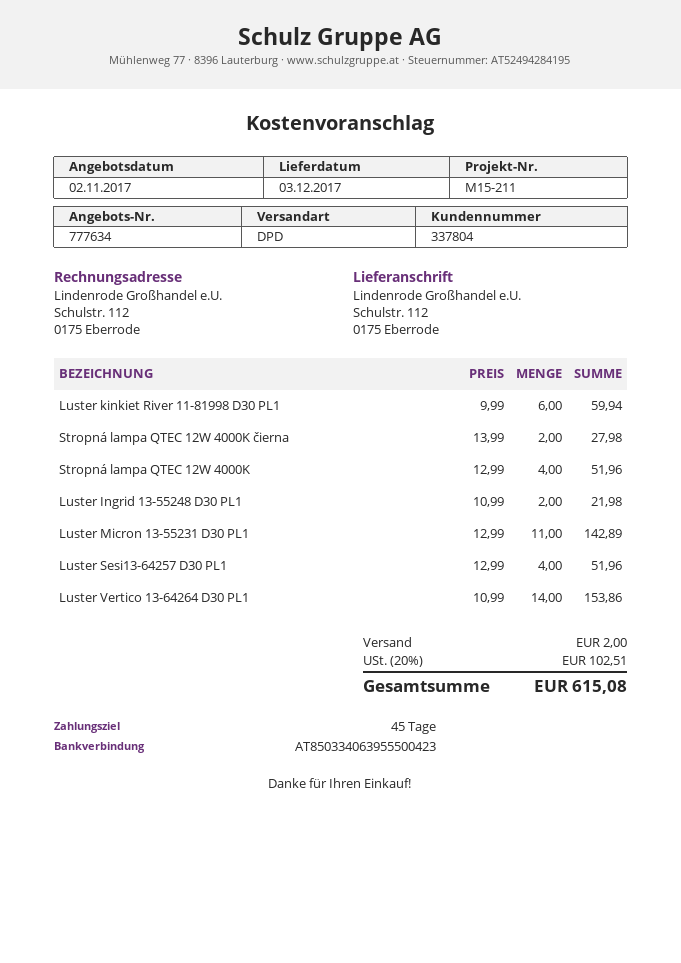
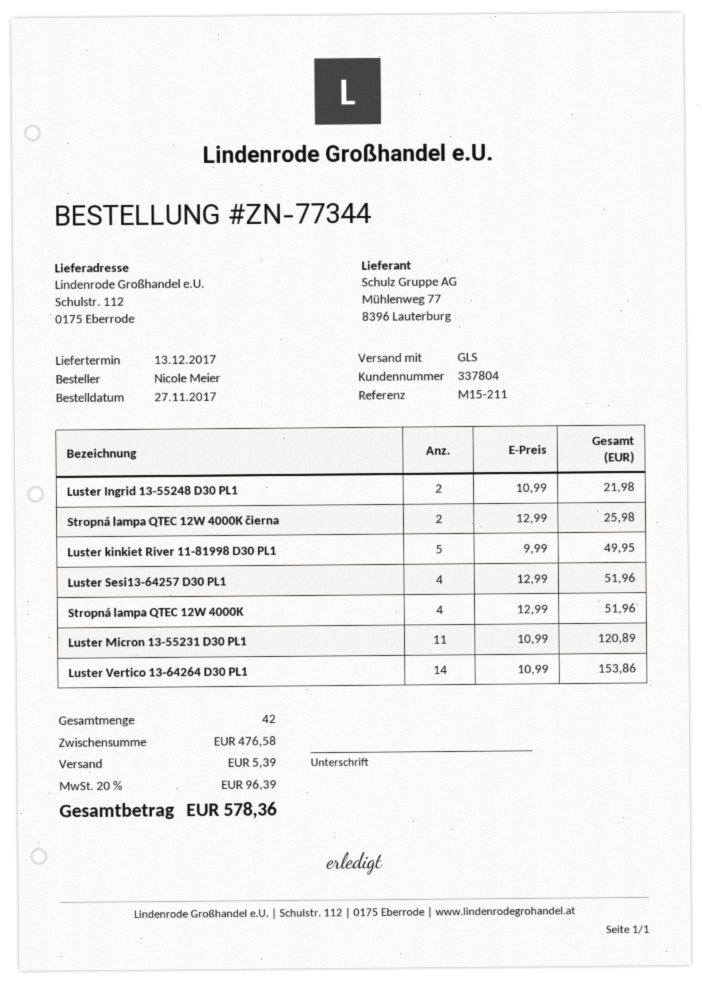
delivery date: 2017-12-03 -> 2017-12-13
shipping method: DPD -> GLS
Luster kinkiet River 11-81998 D30 PL1: 6 x 9.99 = 59.94 -> 5 x 9.99 = 49.95
Stropná lampa QTEC 12W 4000K čierna: 2 x 13.99 = 27.98 -> 2 x 12.99 = 25.98
Luster Micron 13-55231 D30 PL1: 11 x 12.99 = 142.89 -> 11 x 10.99 = 120.89
shipping: 2.00 -> 5.39
tax: 20% = 102.51 -> 20% = 96.39
total: 615.08 -> 578.36

